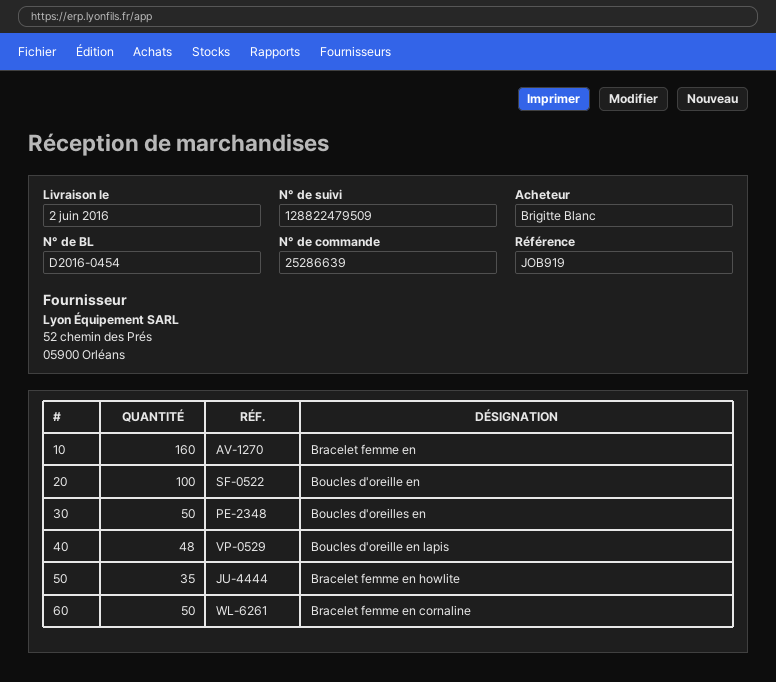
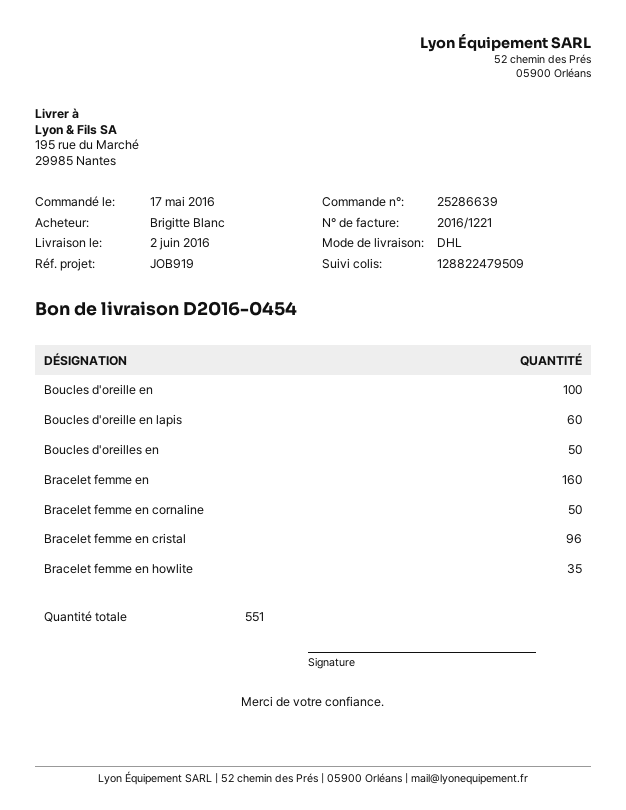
Boucles d'oreille en lapis: 48 -> 60
Bracelet femme en cristal: none -> 96

